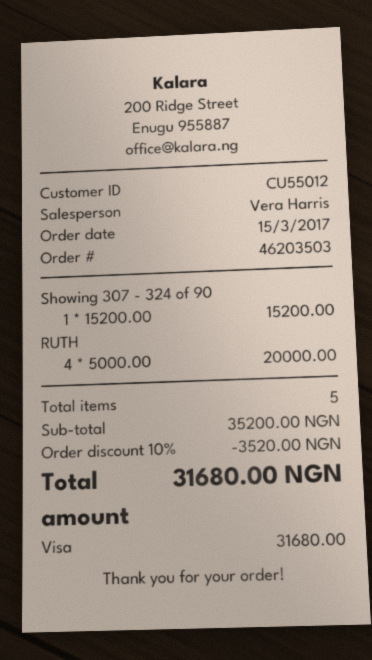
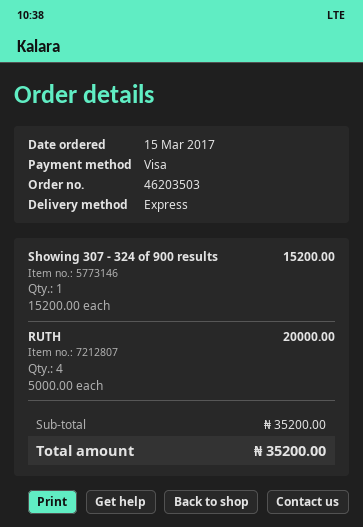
discount: 10% = 3520.00 -> none
total: 31680.00 -> 35200.00

